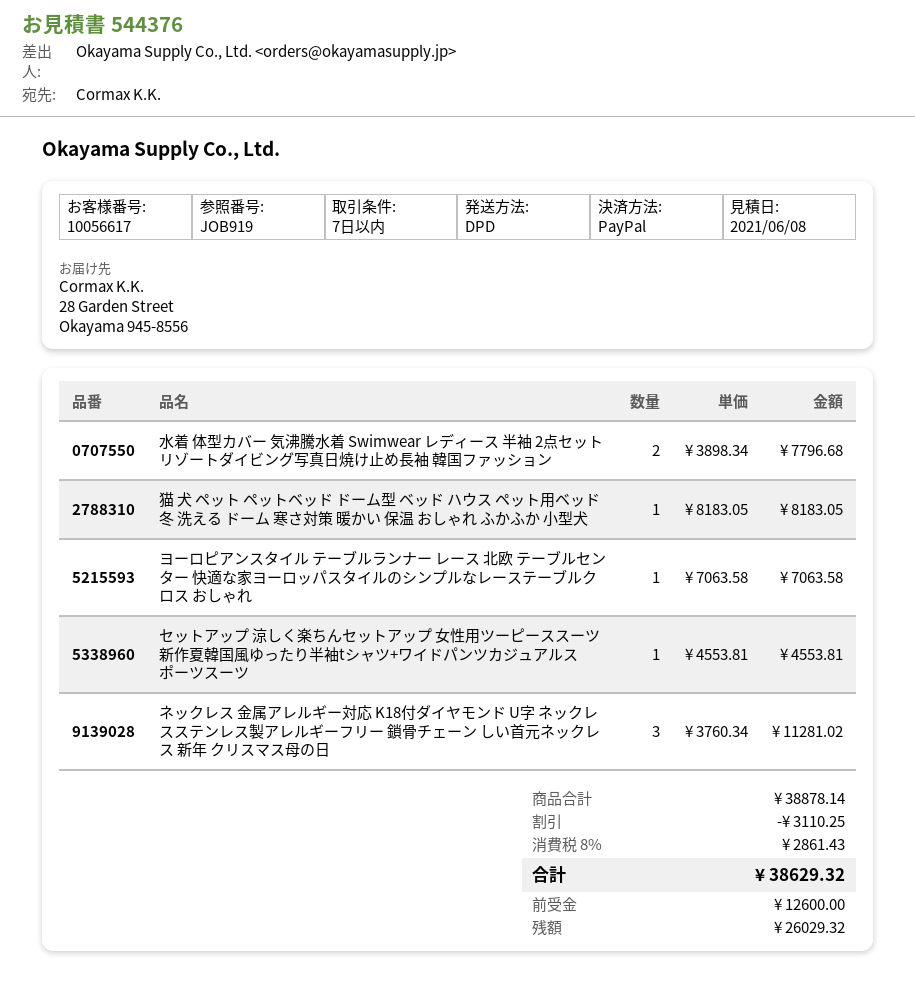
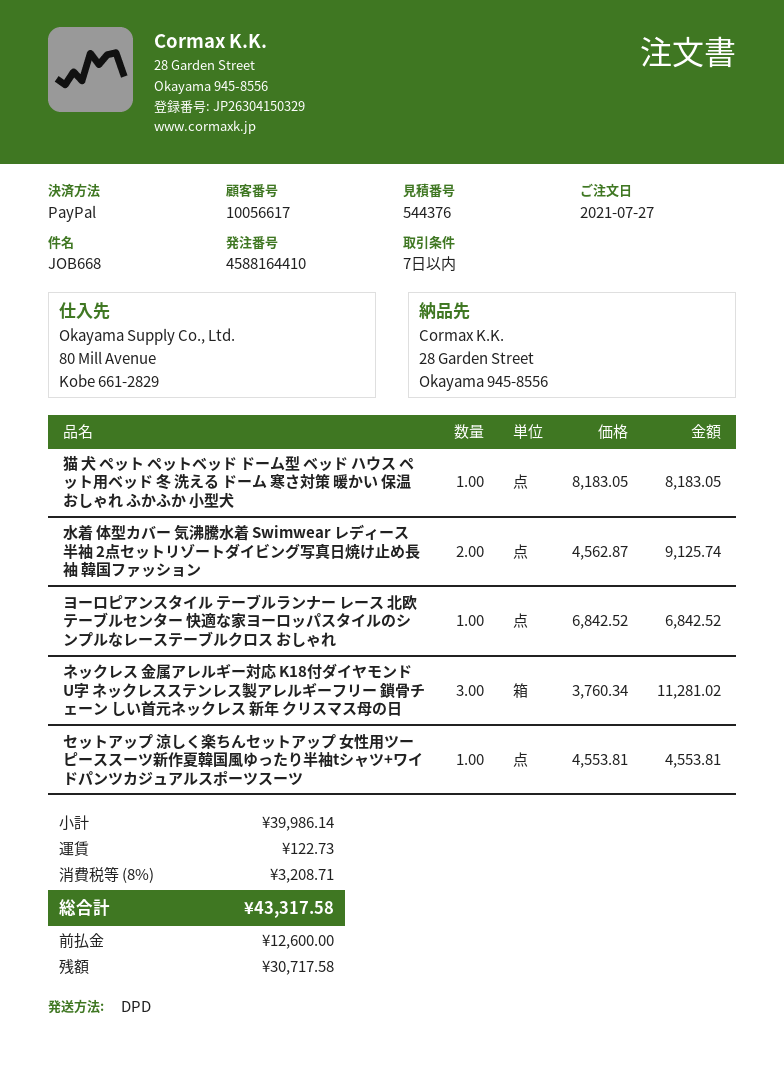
reference: JOB919 -> JOB668
水着 体型カバー 気沸騰水着 Swimwear レディース 半袖 2点セットリゾートダイビング写真日焼け止め長袖 韓国ファッション: 2 x 3898.34 = 7796.68 -> 2 x 4562.87 = 9125.74
ヨーロピアンスタイル テーブルランナー レース 北欧 テーブルセンター 快適な家ヨーロッパスタイルのシンプルなレーステーブルクロス おしゃれ: 1 x 7063.58 = 7063.58 -> 1 x 6842.52 = 6842.52
subtotal: 38878.14 -> 39986.14
discount: 3110.25 -> none
shipping: none -> 122.73
tax: 8% = 2861.43 -> 8% = 3208.71
total: 38629.32 -> 43317.58
balance: 26029.32 -> 30717.58

